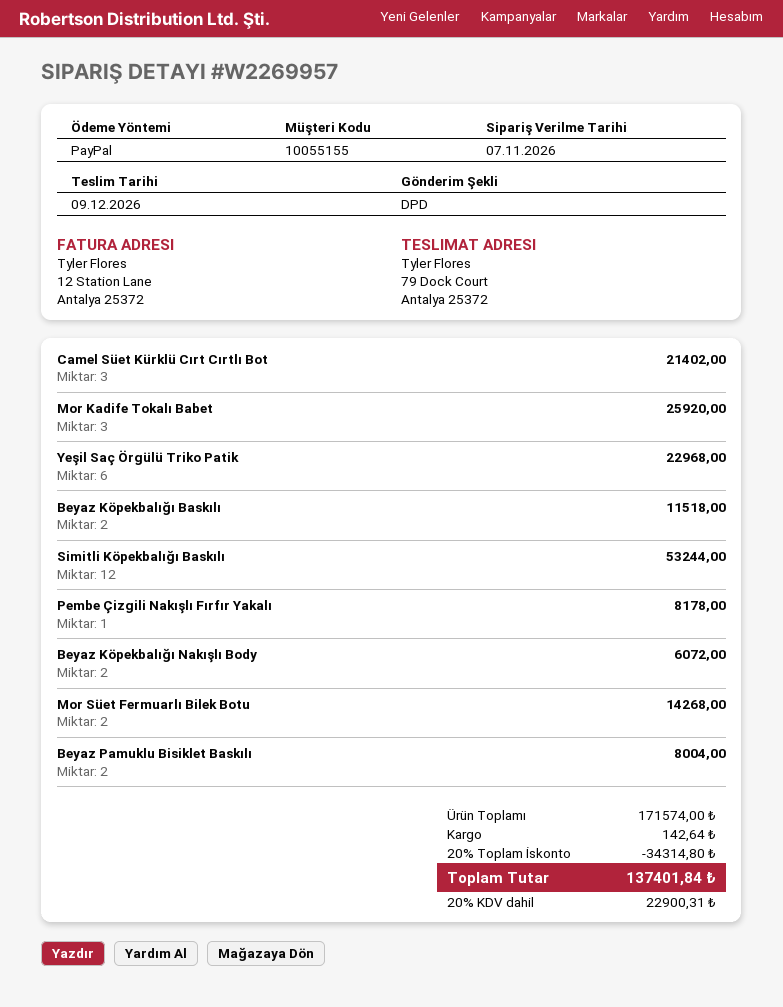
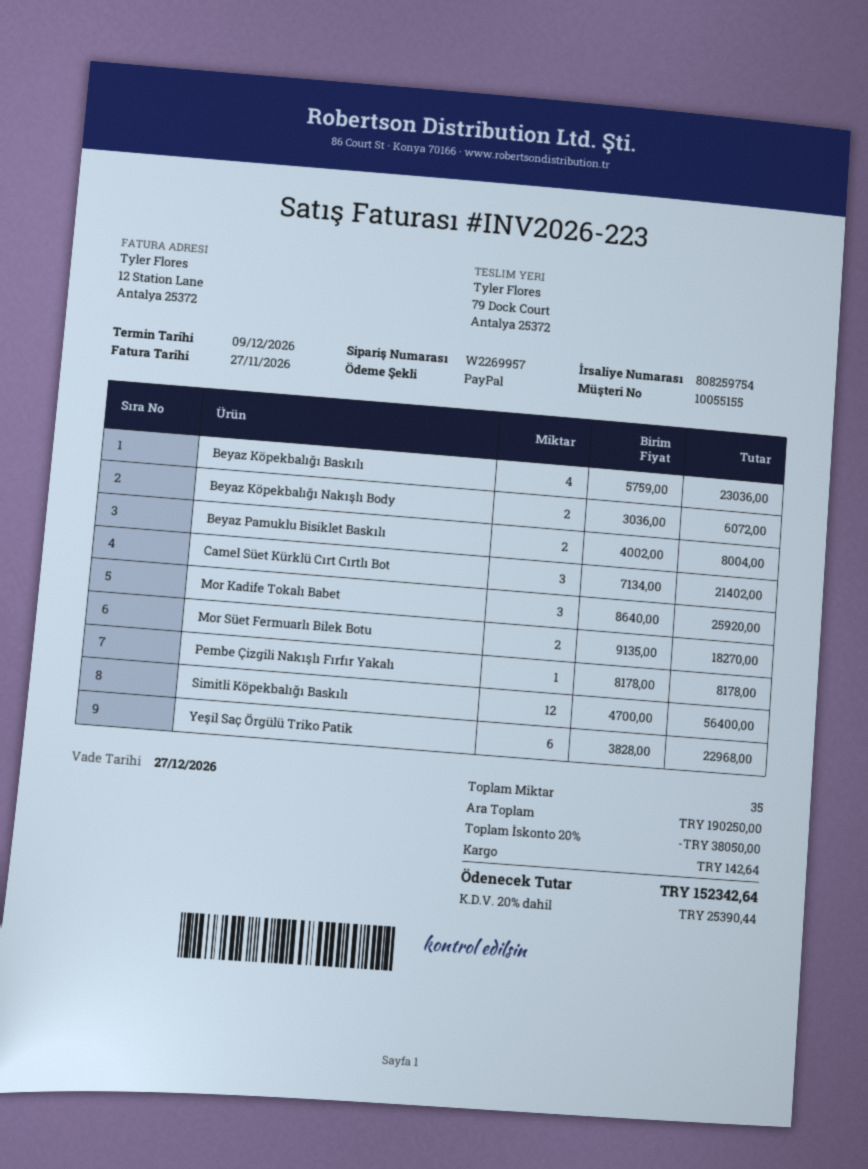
Beyaz Köpekbalığı Baskılı: 2 for 11518.00 -> 4 for 23036.00
Simitli Köpekbalığı Baskılı: 12 for 53244.00 -> 12 for 56400.00
Mor Süet Fermuarlı Bilek Botu: 2 for 14268.00 -> 2 for 18270.00
subtotal: 171574.00 -> 190250.00
discount: 20% = 34314.80 -> 20% = 38050.00
tax: 20% = 22900.31 -> 20% = 25390.44
total: 137401.84 -> 152342.64

